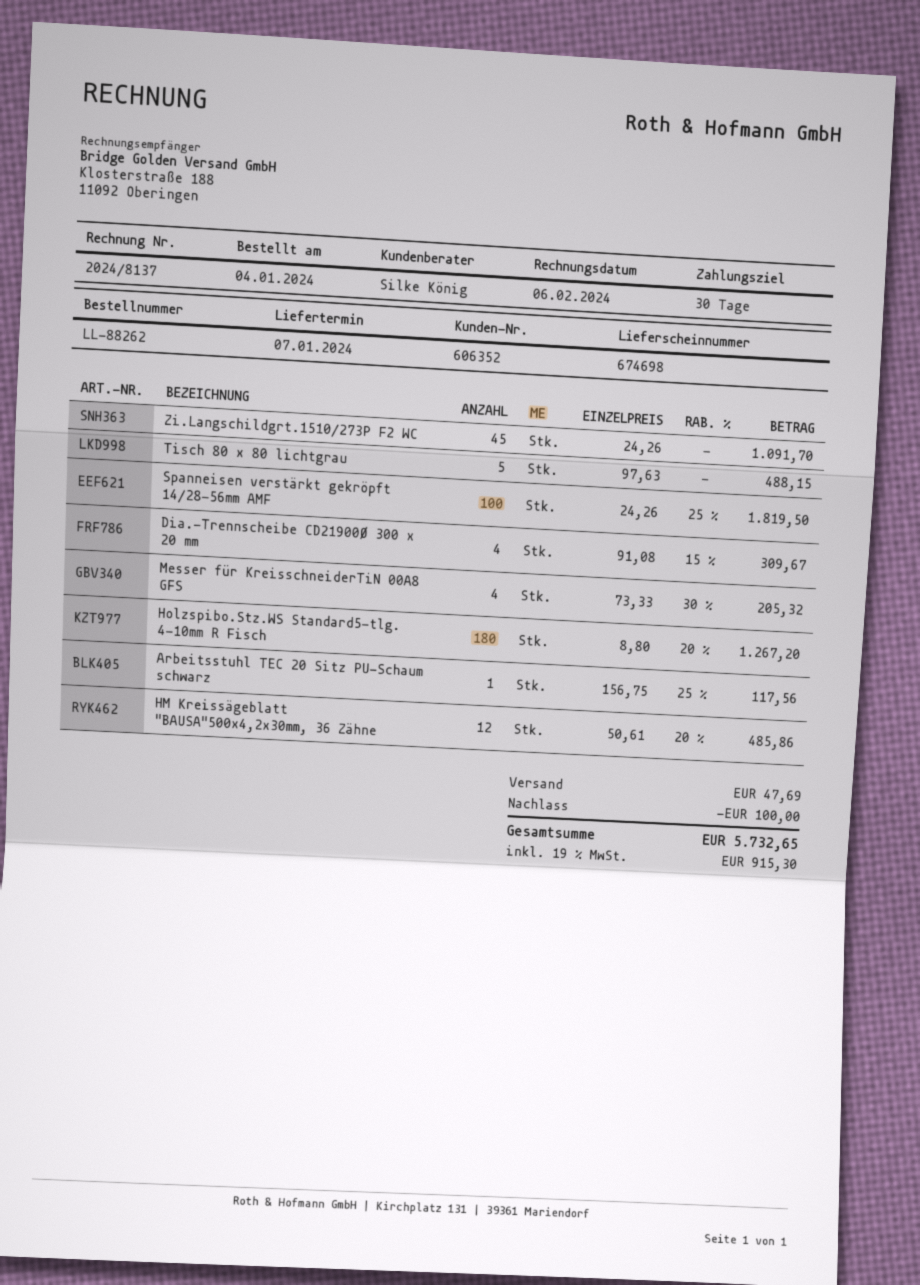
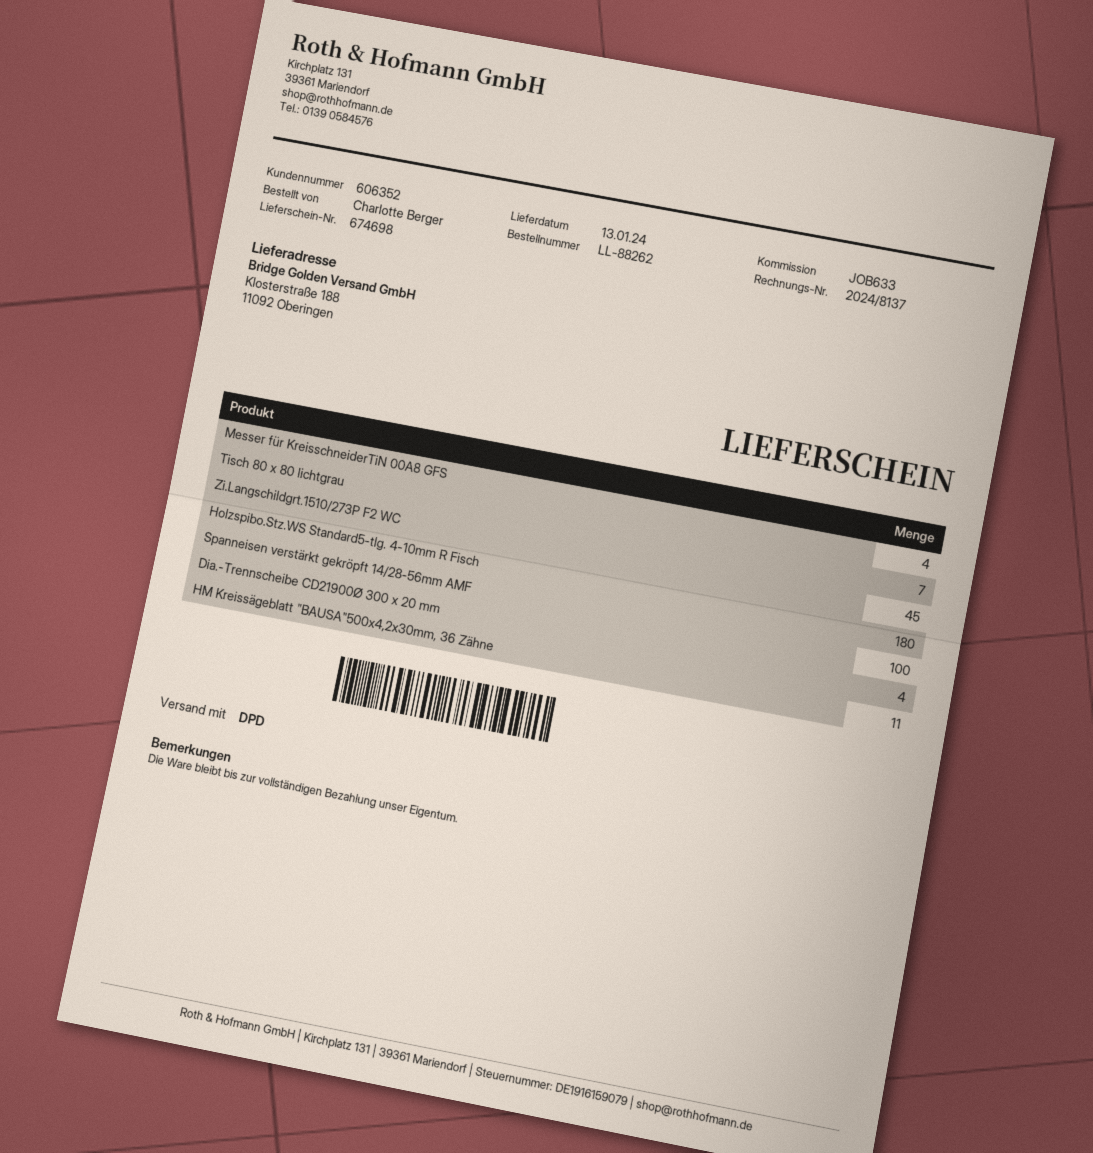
delivery date: 2024-01-07 -> 2024-01-13
Tisch 80 x 80 lichtgrau: 5 -> 7
Arbeitsstuhl TEC 20 Sitz PU-Schaum schwarz: 1 -> none
HM Kreissägeblatt "BAUSA"500x4,2x30mm, 36 Zähne: 12 -> 11

